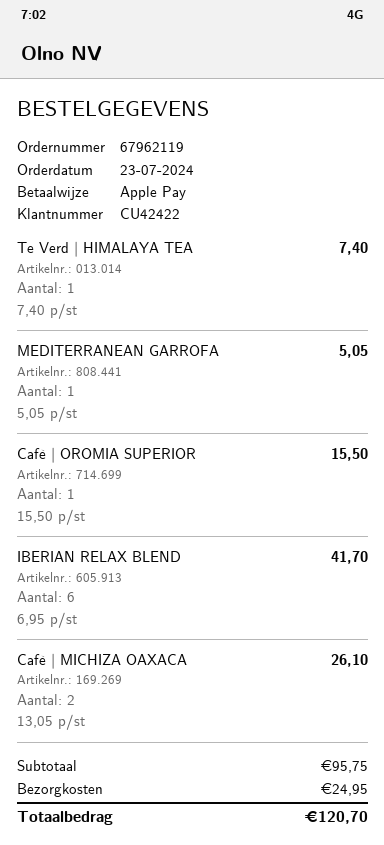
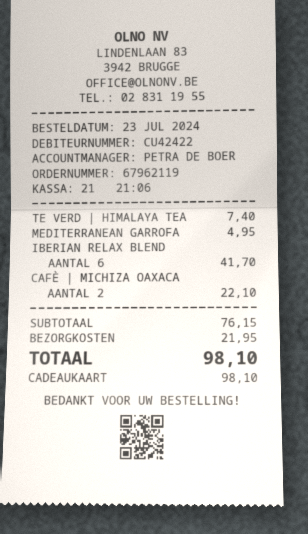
payment method: Apple Pay -> gift card
MEDITERRANEAN GARROFA: 1 for 5.05 -> 1 for 4.95
Cafè | OROMIA SUPERIOR: 1 for 15.50 -> none
Cafè | MICHIZA OAXACA: 2 for 26.10 -> 2 for 22.10
subtotal: 95.75 -> 76.15
shipping: 24.95 -> 21.95
total: 120.70 -> 98.10

